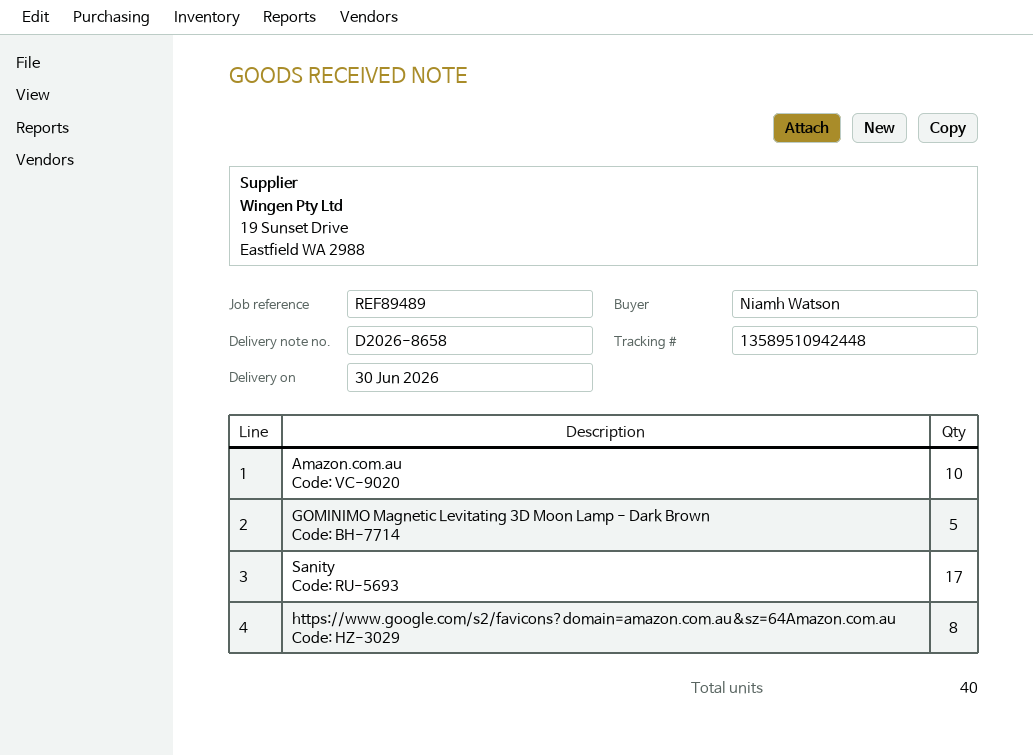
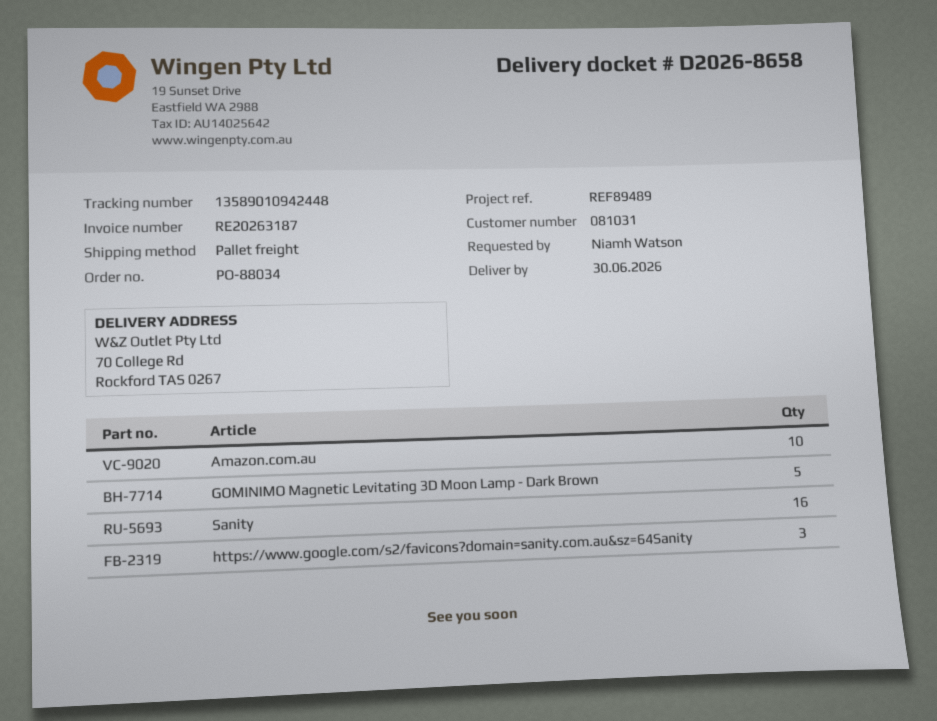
tracking number: 13589510942448 -> 13589010942448
Sanity: 17 -> 16
https://www.google.com/s2/favicons?domain=amazon.com.au&sz=64Amazon.com.au: 8 -> none
https://www.google.com/s2/favicons?domain=sanity.com.au&sz=64Sanity: none -> 3

